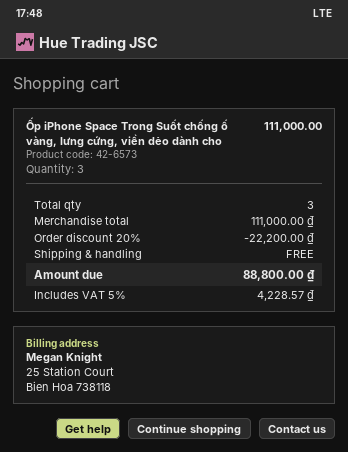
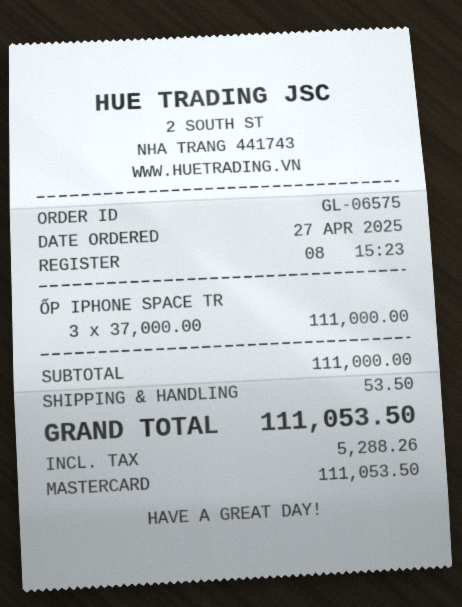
discount: 20% = 22200.00 -> none
shipping: 0.00 -> 53.50
tax: 4228.57 -> 5288.26
total: 88800.00 -> 111053.50

